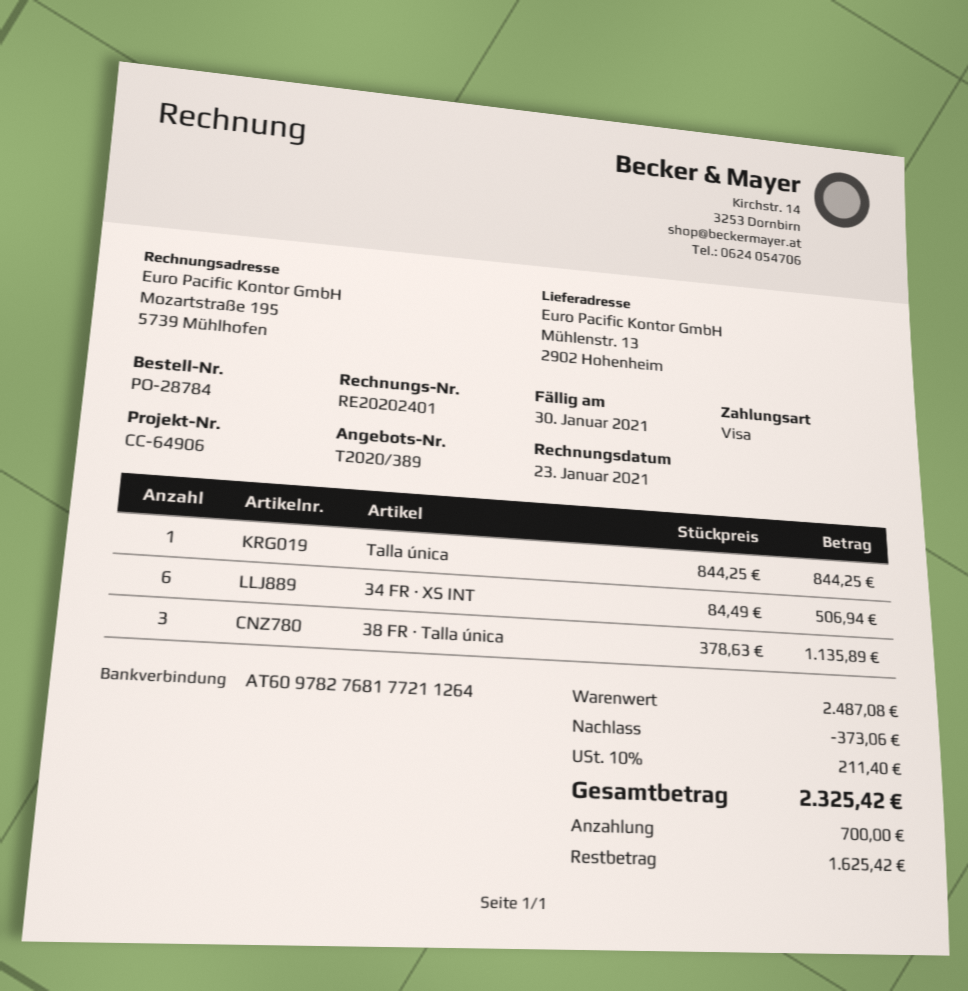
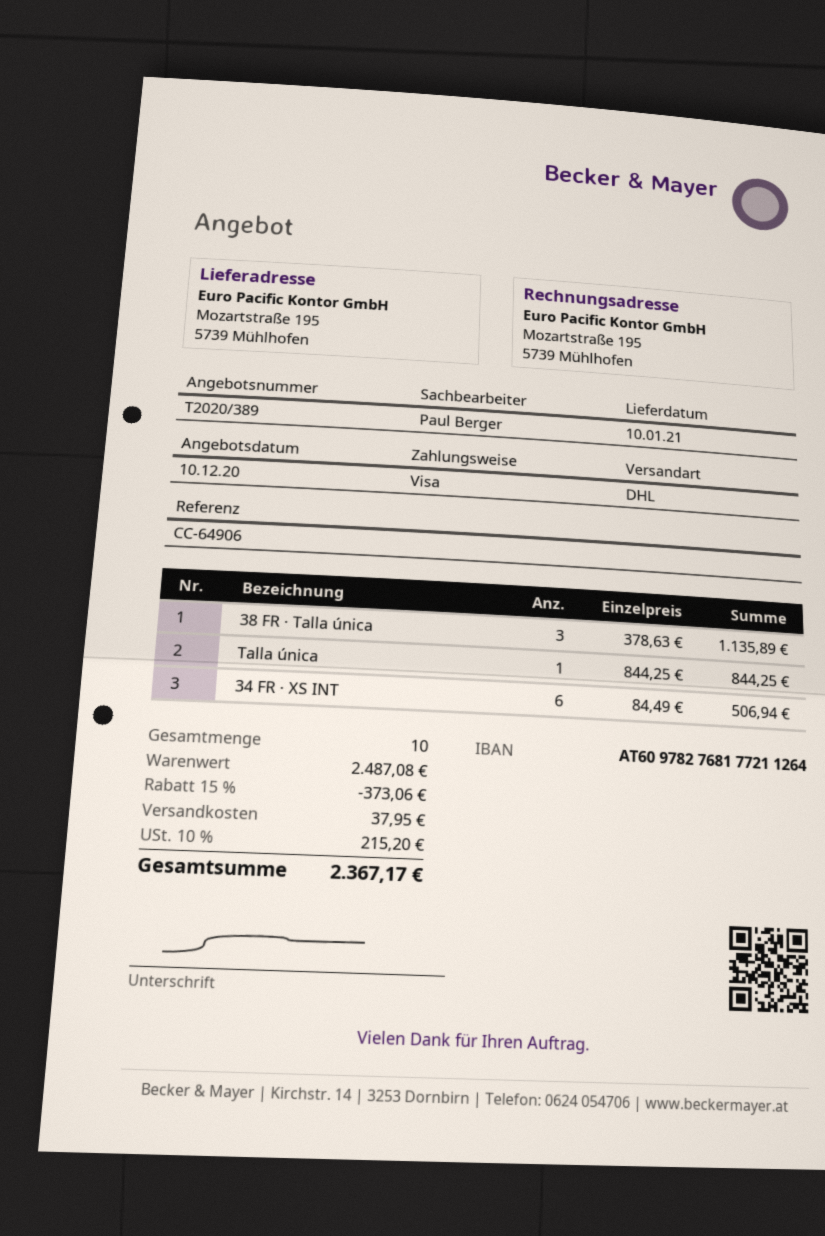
ship to: Mühlenstr. 13, 2902 Hohenheim -> Mozartstraße 195, 5739 Mühlhofen
shipping: none -> 37.95
tax: 10% = 211.40 -> 10% = 215.20
total: 2325.42 -> 2367.17

